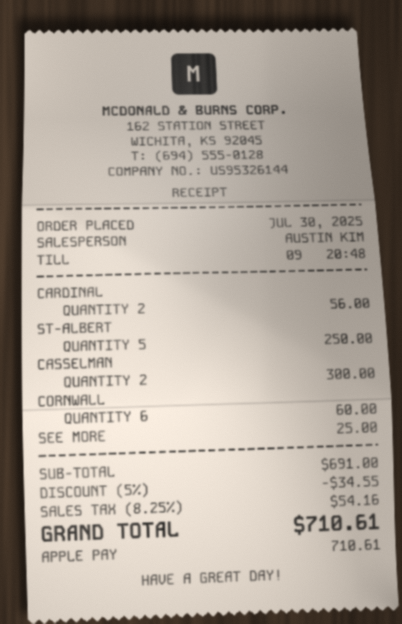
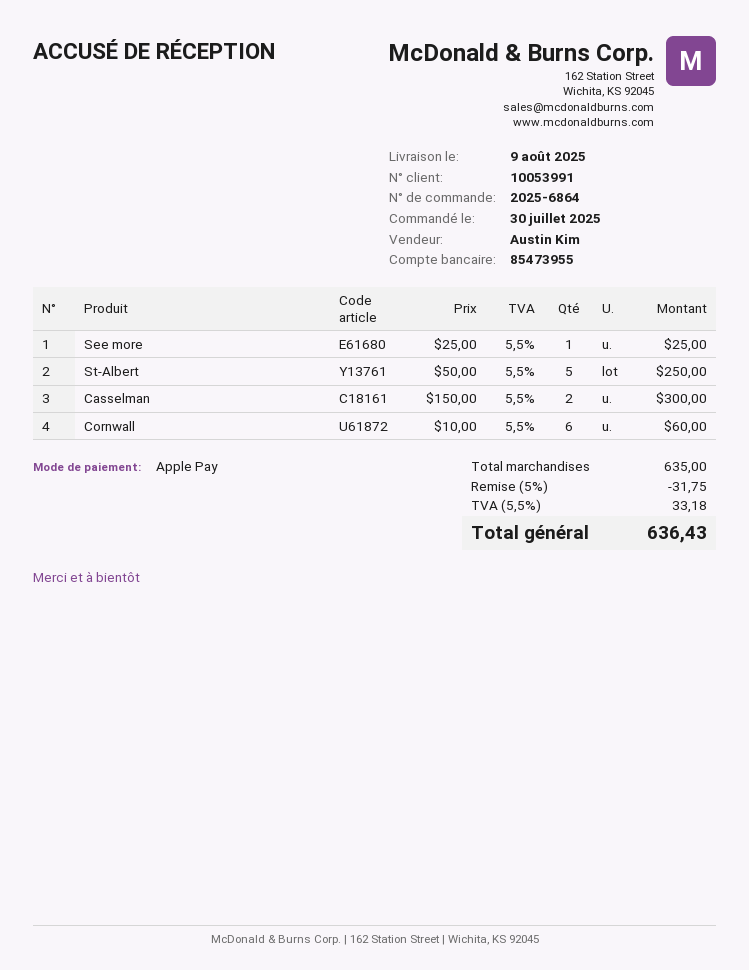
CARDINAL: 2 for 56.00 -> none
subtotal: 691.00 -> 635.00
discount: 5% = 34.55 -> 5% = 31.75
tax: 8.25% = 54.16 -> 5.5% = 33.18
total: 710.61 -> 636.43

